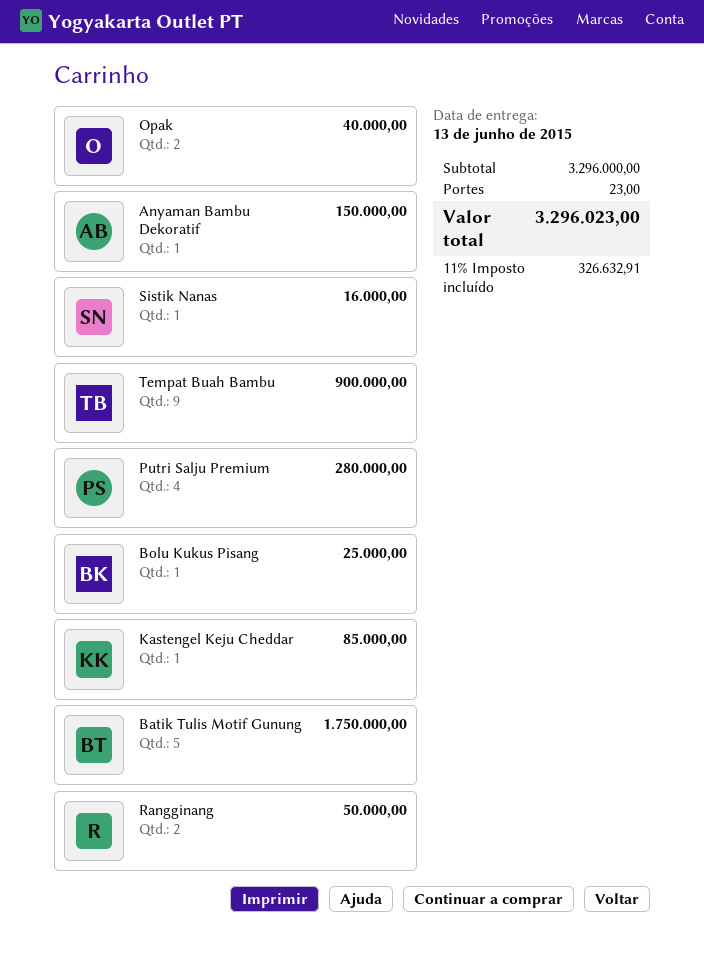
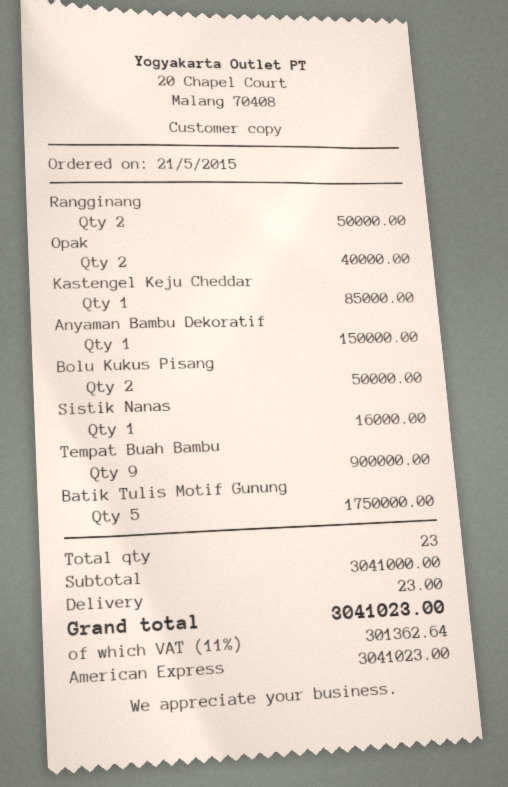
Putri Salju Premium: 4 for 280000.00 -> none
Bolu Kukus Pisang: 1 for 25000.00 -> 2 for 50000.00
subtotal: 3296000.00 -> 3041000.00
tax: 11% = 326632.91 -> 11% = 301362.64
total: 3296023.00 -> 3041023.00

